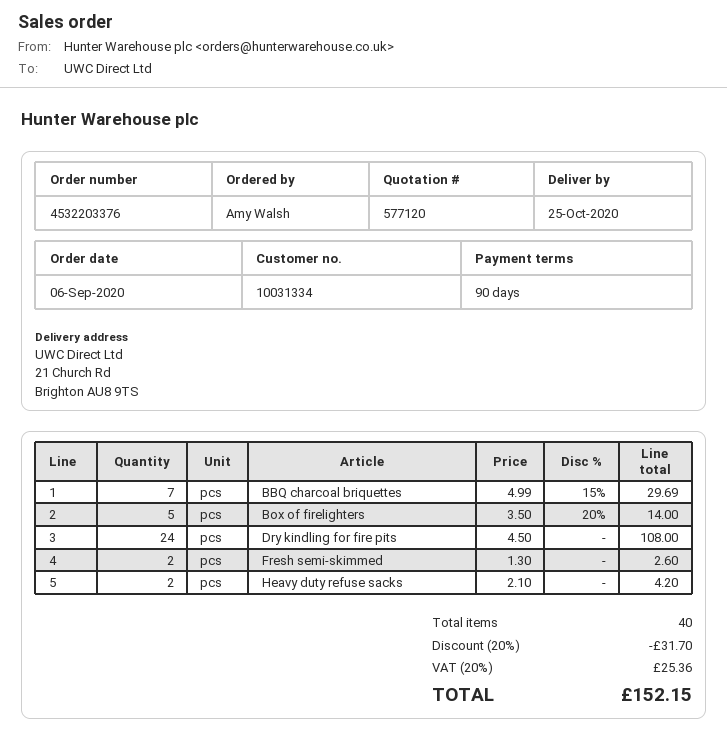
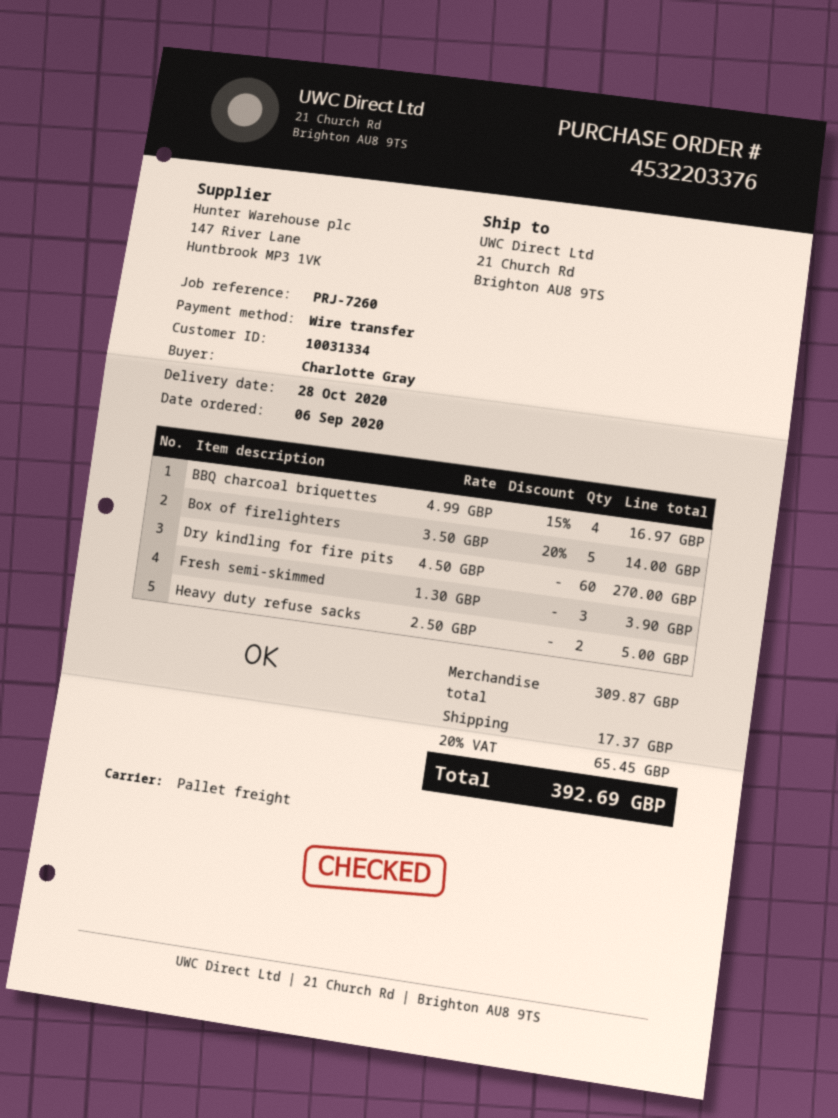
delivery date: 2020-10-25 -> 2020-10-28
ordered by: Amy Walsh -> Charlotte Gray
BBQ charcoal briquettes: 7 x 4.99 - 15% = 29.69 -> 4 x 4.99 - 15% = 16.97
Dry kindling for fire pits: 24 x 4.50 = 108.00 -> 60 x 4.50 = 270.00
Fresh semi-skimmed: 2 x 1.30 = 2.60 -> 3 x 1.30 = 3.90
Heavy duty refuse sacks: 2 x 2.10 = 4.20 -> 2 x 2.50 = 5.00
discount: 20% = 31.70 -> none
shipping: none -> 17.37
tax: 20% = 25.36 -> 20% = 65.45
total: 152.15 -> 392.69

